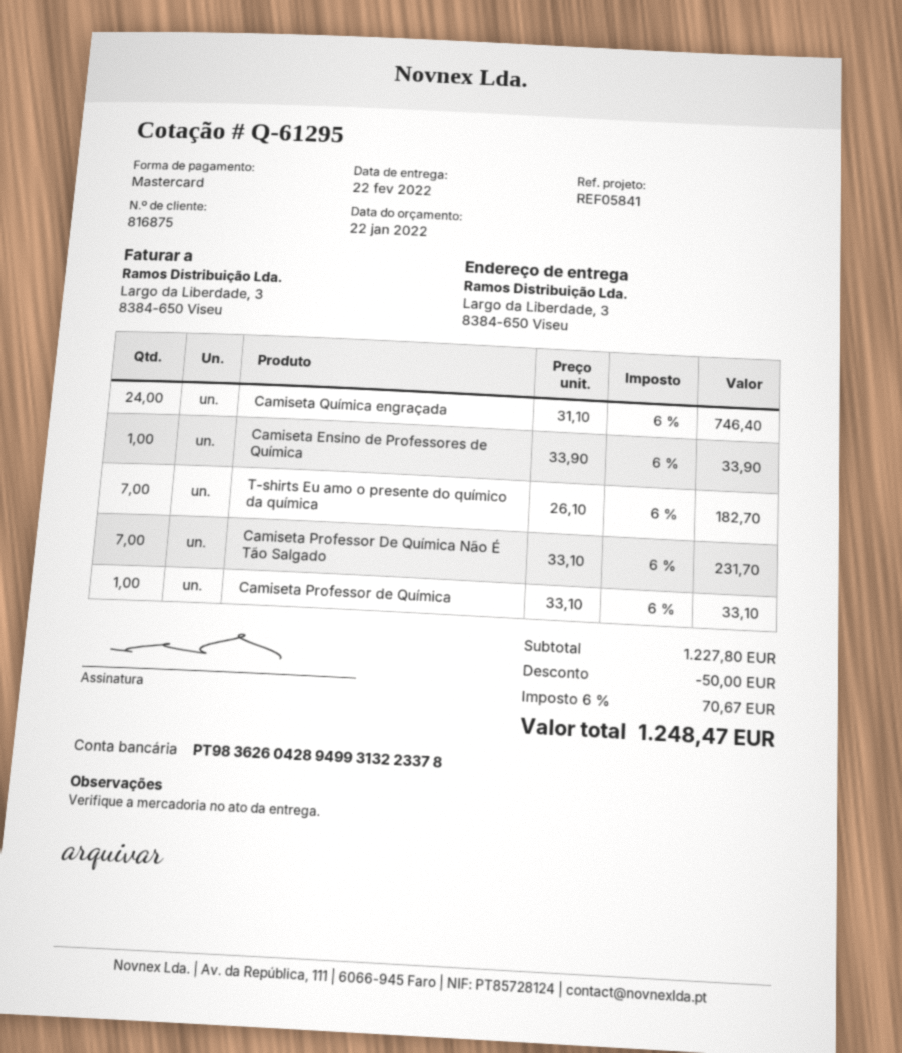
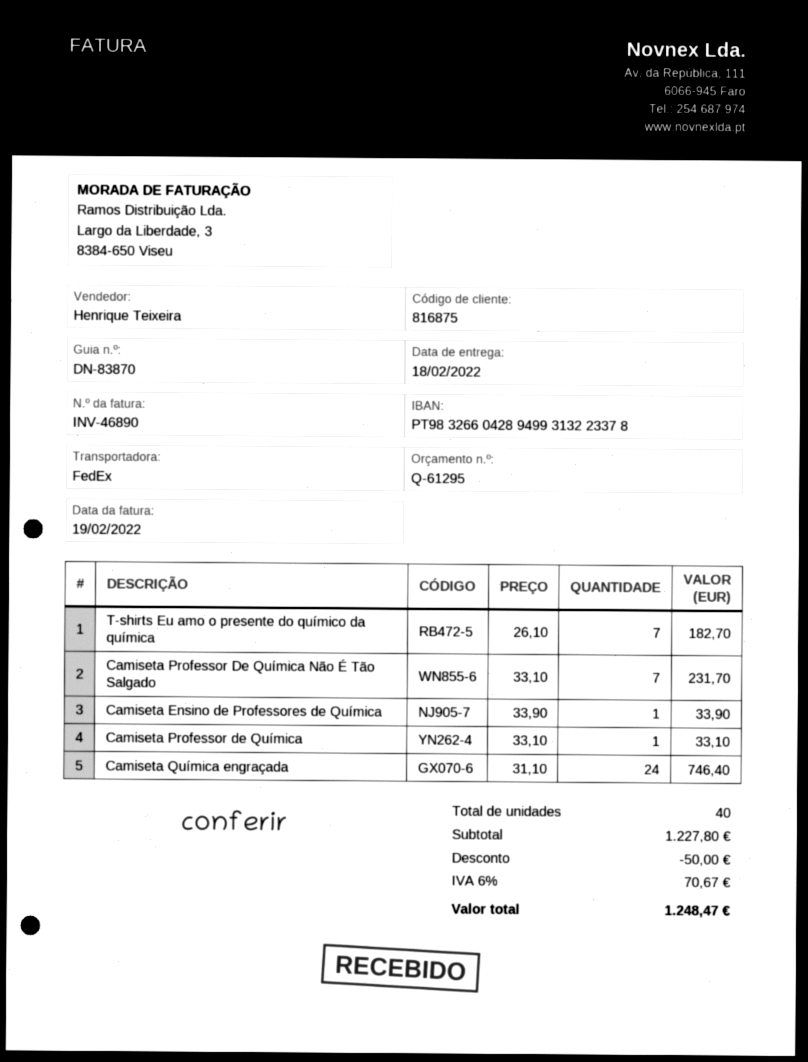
delivery date: 2022-02-22 -> 2022-02-18
bank account: PT98362604289499313223378 -> PT98326604289499313223378

